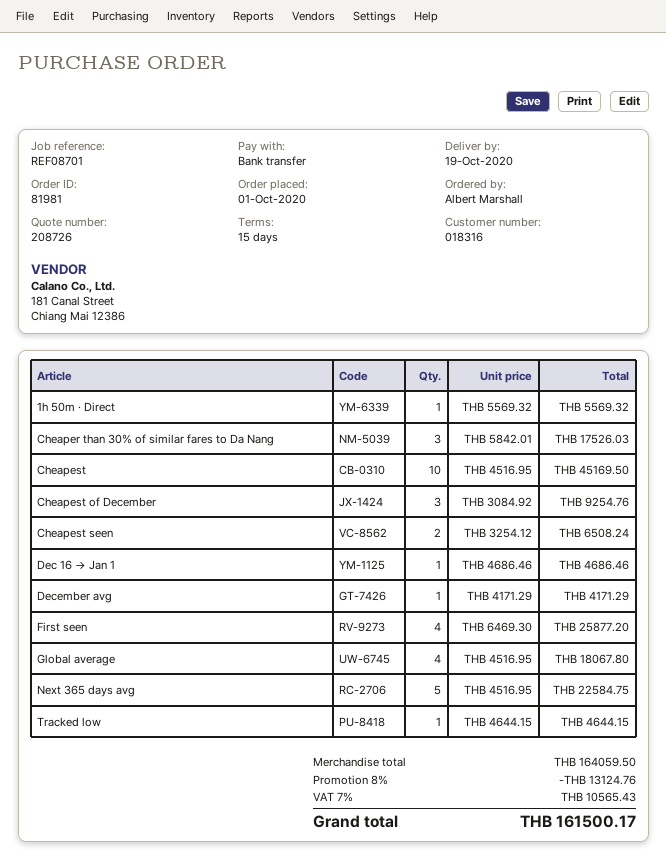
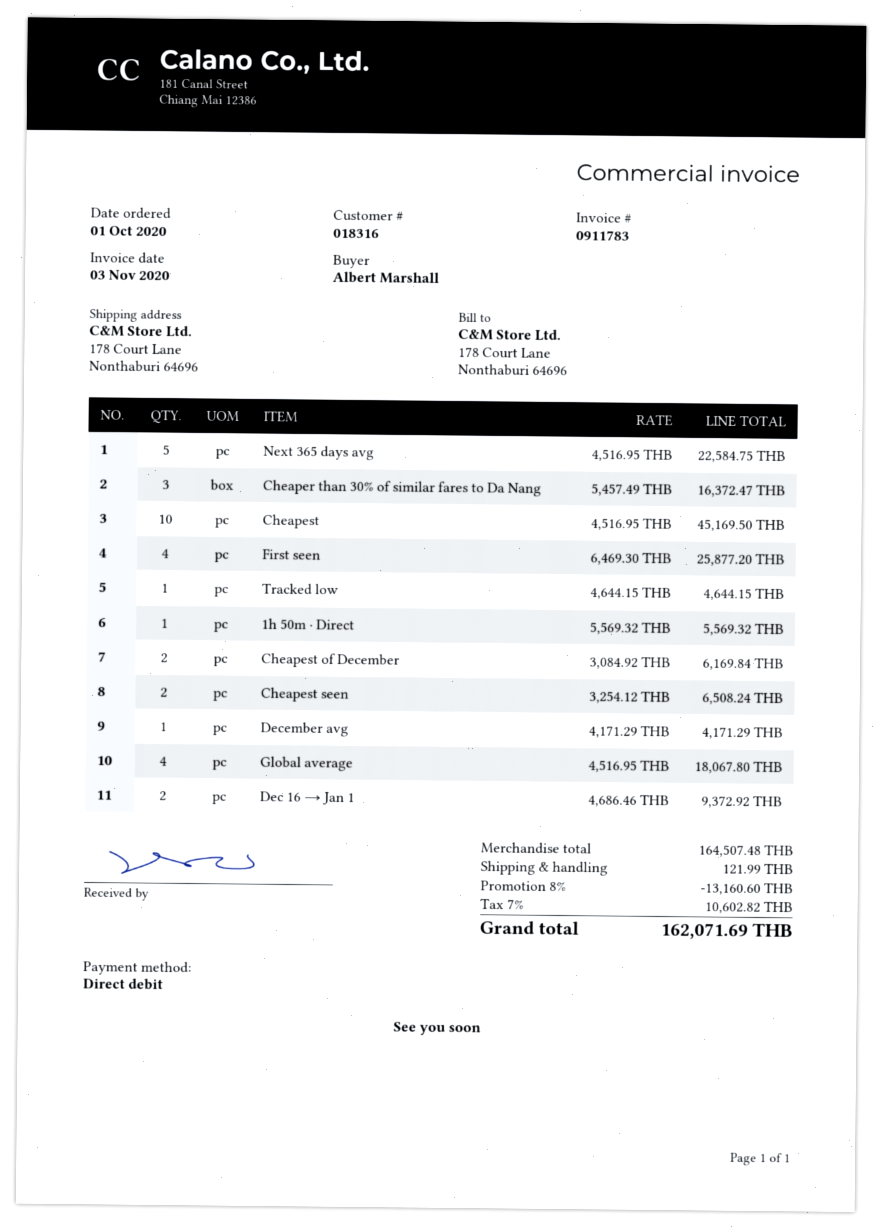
payment method: bank transfer -> direct debit
Cheaper than 30% of similar fares to Da Nang: 3 x 5842.01 = 17526.03 -> 3 x 5457.49 = 16372.47
Cheapest of December: 3 x 3084.92 = 9254.76 -> 2 x 3084.92 = 6169.84
Dec 16 → Jan 1: 1 x 4686.46 = 4686.46 -> 2 x 4686.46 = 9372.92
subtotal: 164059.50 -> 164507.48
discount: 8% = 13124.76 -> 8% = 13160.60
shipping: none -> 121.99
tax: 7% = 10565.43 -> 7% = 10602.82
total: 161500.17 -> 162071.69

